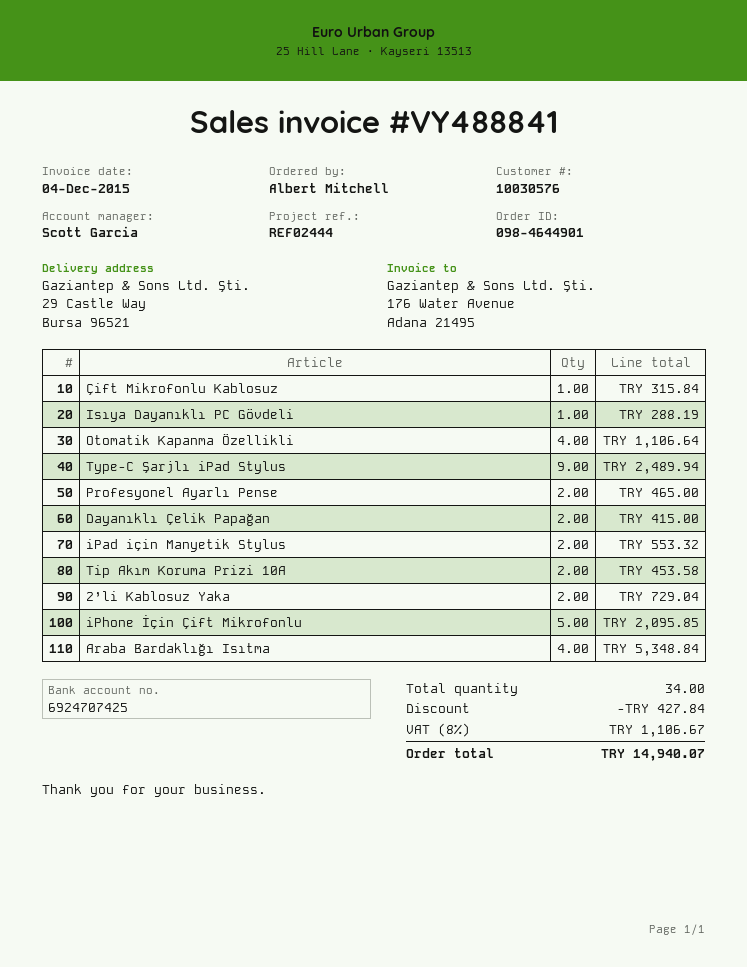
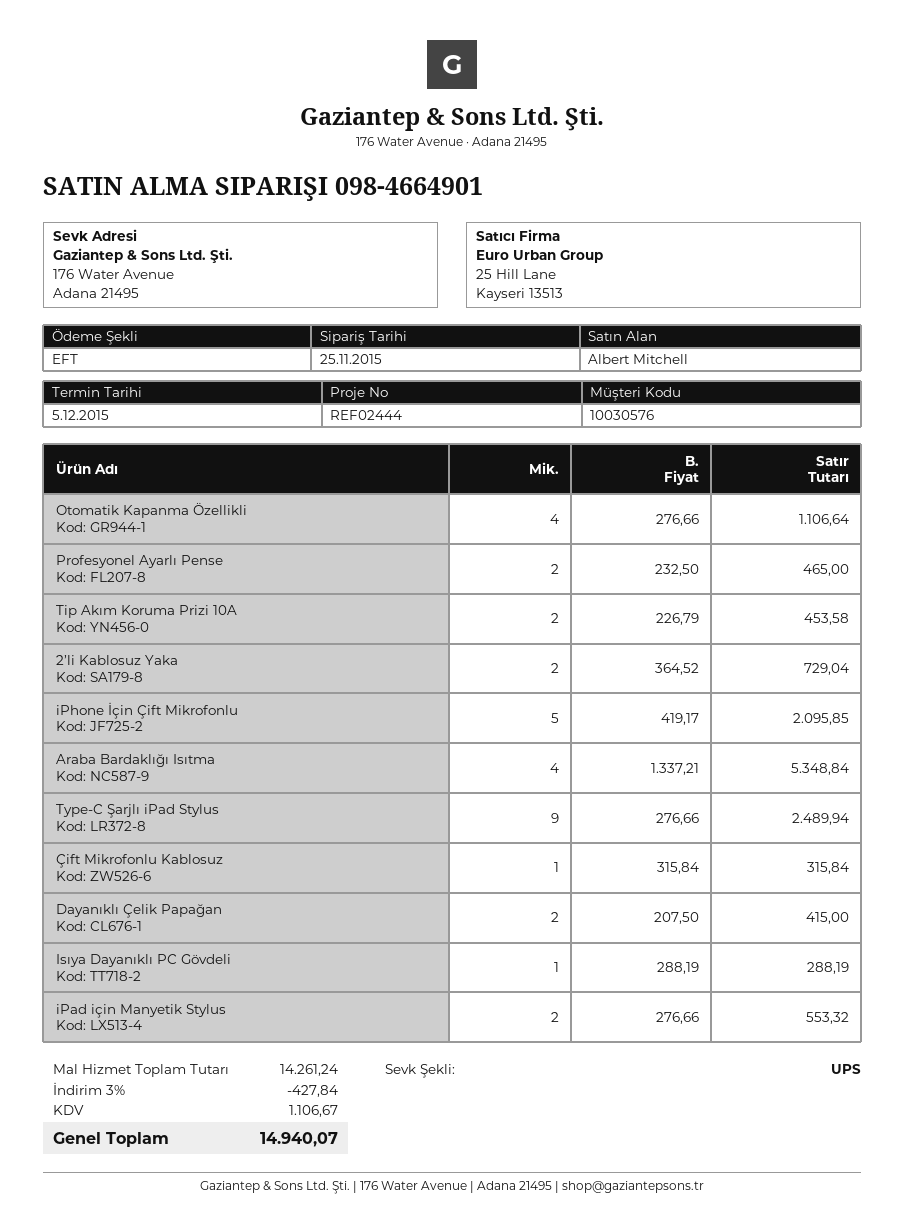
order number: 098-4644901 -> 098-4664901
ship to: 29 Castle Way, Bursa 96521 -> 176 Water Avenue, Adana 21495

